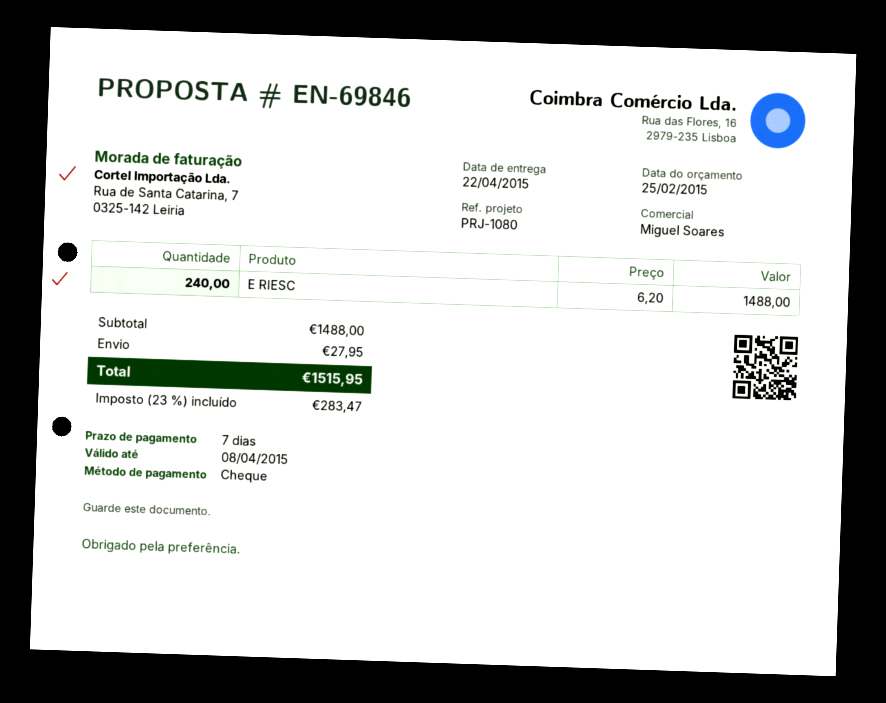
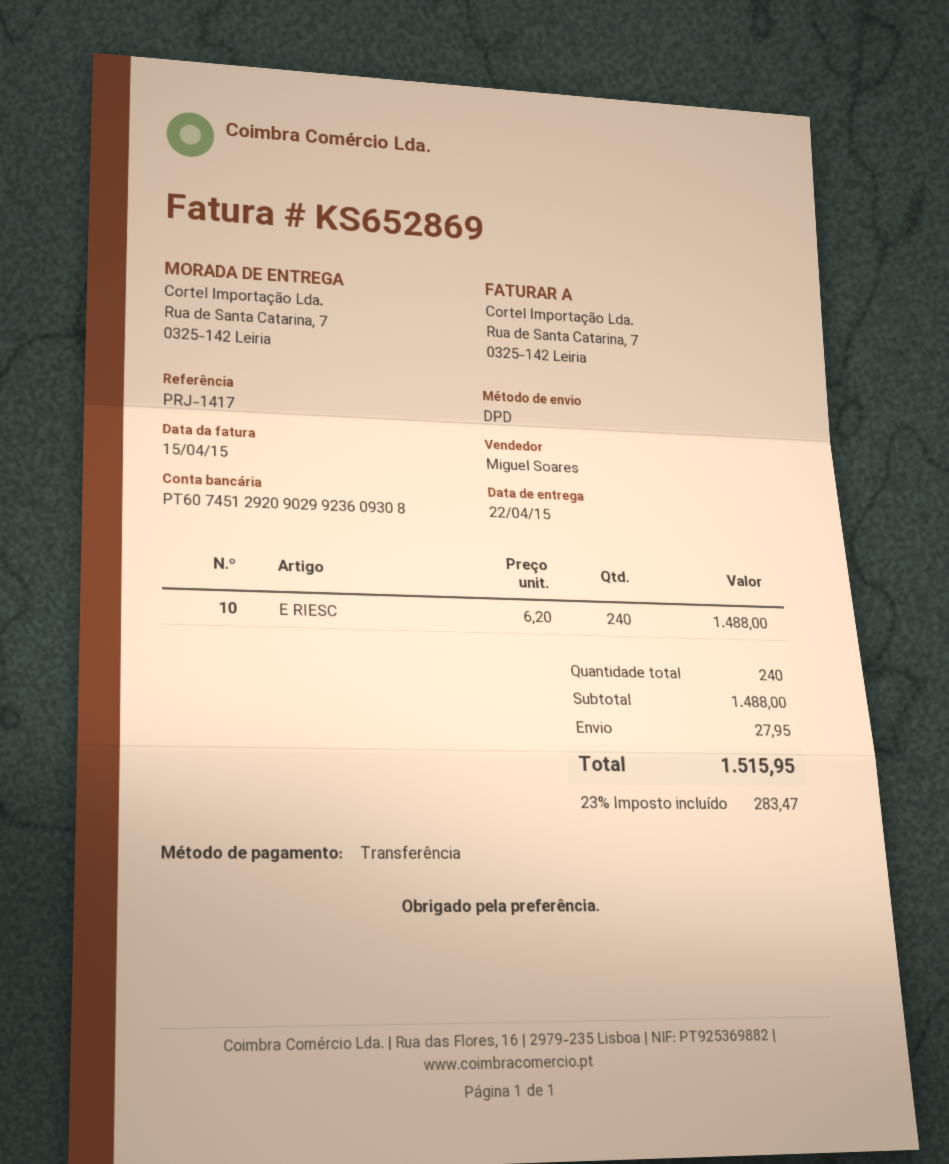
reference: PRJ-1080 -> PRJ-1417
payment method: cheque -> bank transfer

